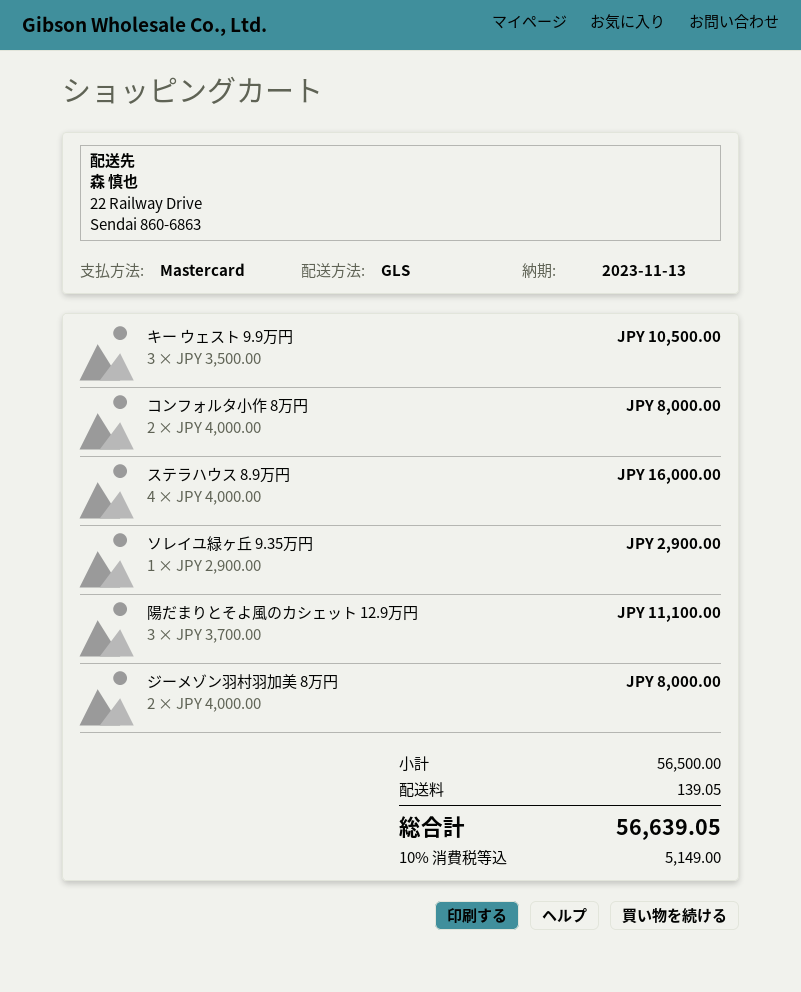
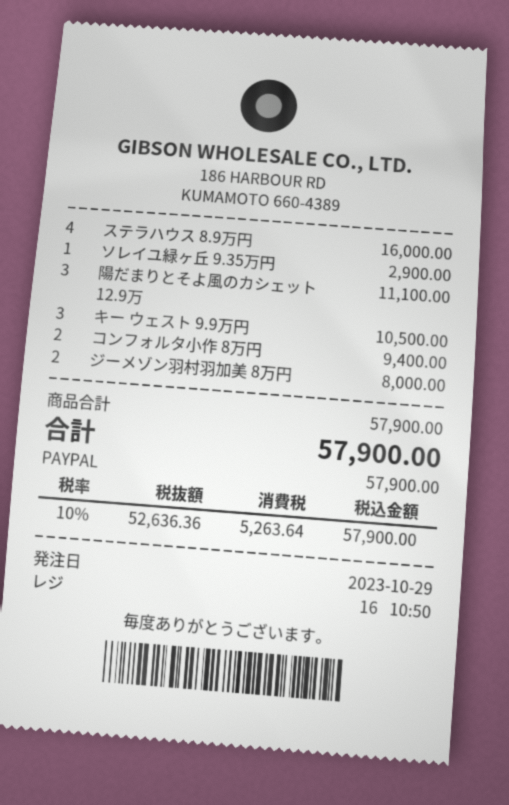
payment method: Mastercard -> PayPal
コンフォルタ小作 8万円: 2 for 8000.00 -> 2 for 9400.00
subtotal: 56500.00 -> 57900.00
shipping: 139.05 -> none
tax: 10% = 5149.00 -> 10% = 5263.64
total: 56639.05 -> 57900.00

